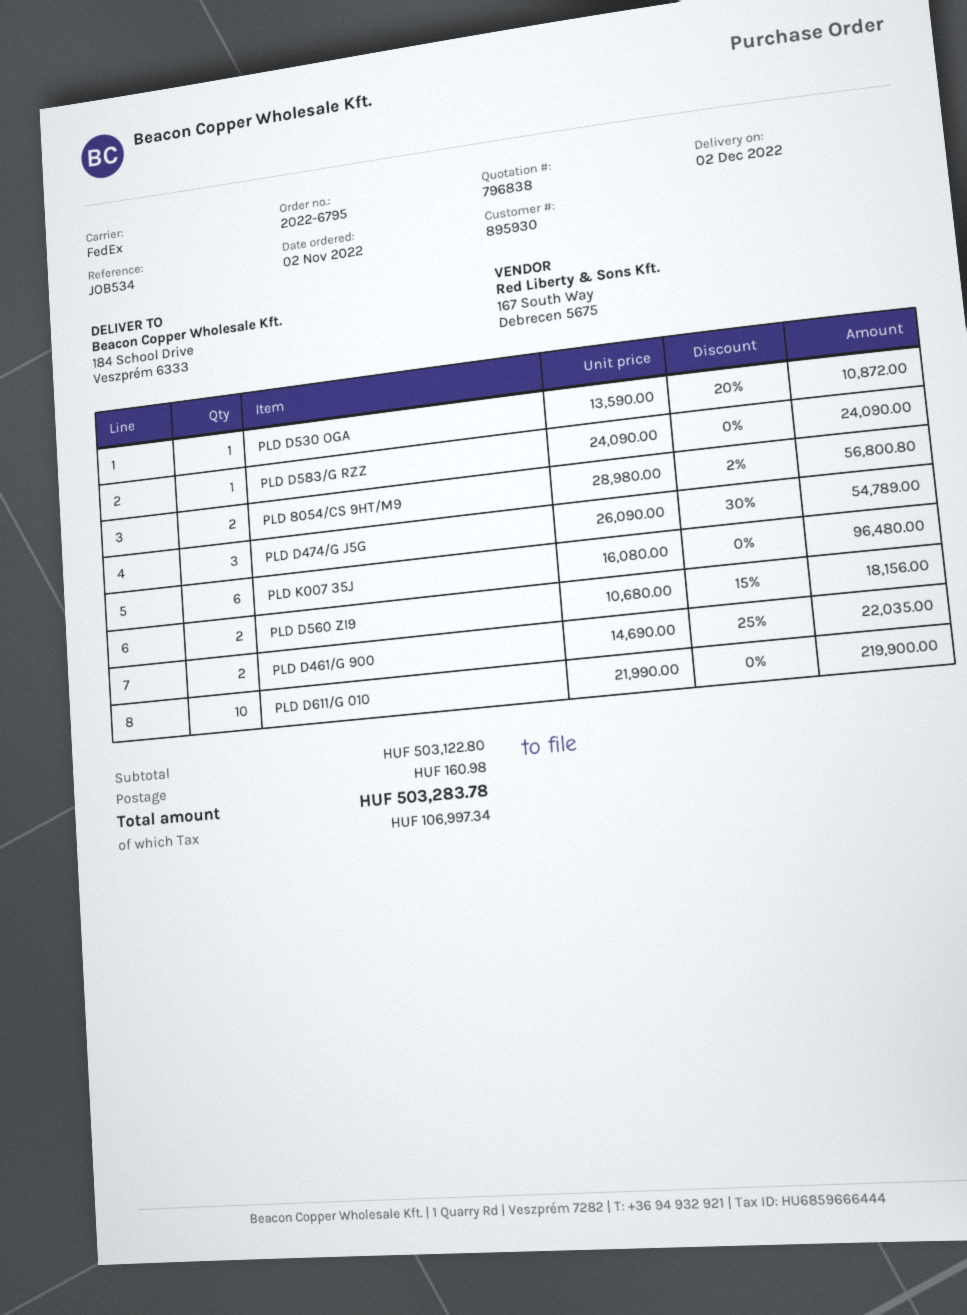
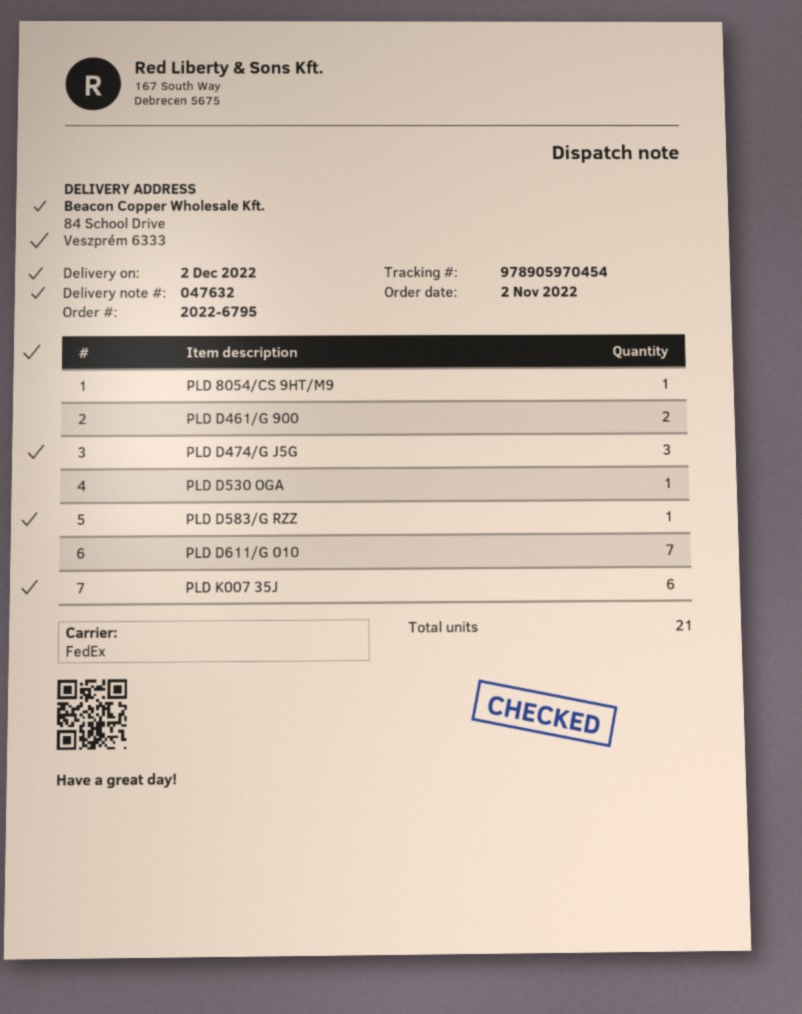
ship to: 184 School Drive, Veszprém 6333 -> 84 School Drive, Veszprém 6333
PLD 8054/CS 9HT/M9: 2 -> 1
PLD D560 ZI9: 2 -> none
PLD D611/G 010: 10 -> 7

